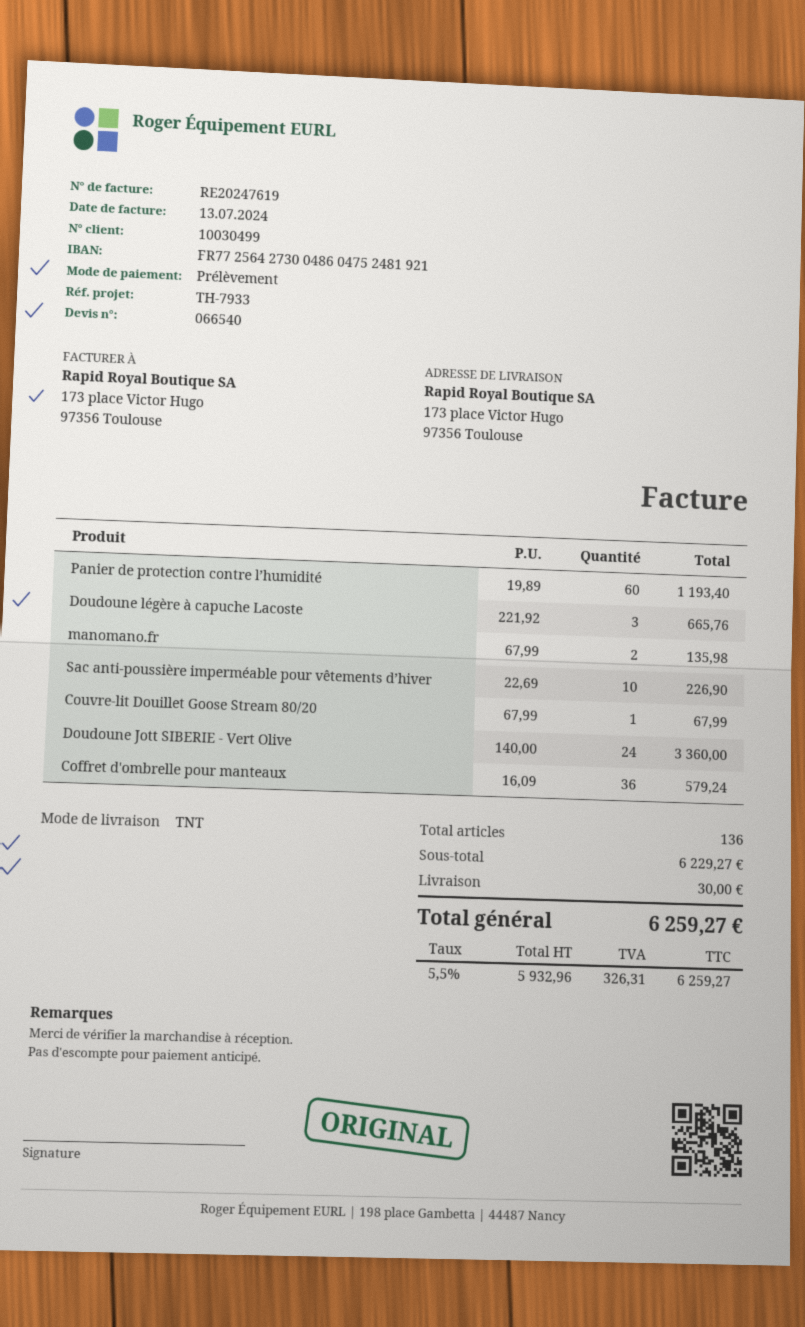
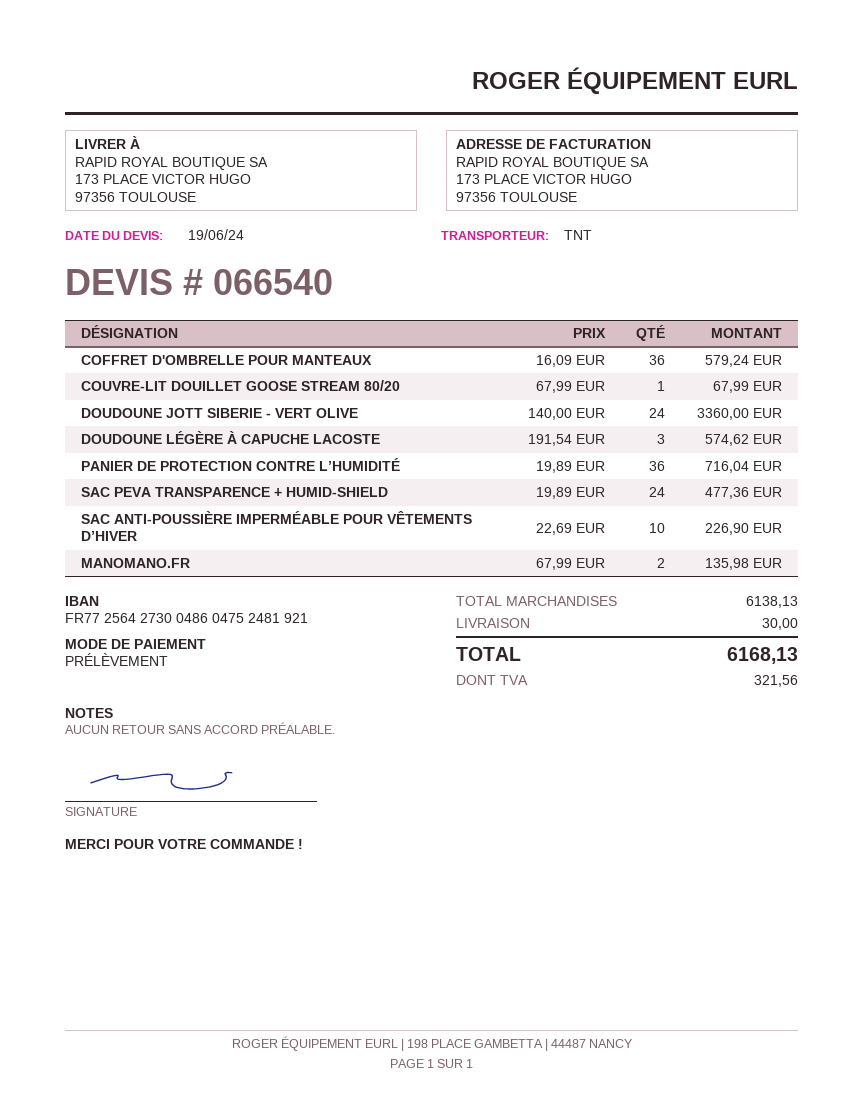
Panier de protection contre l’humidité: 60 x 19.89 = 1193.40 -> 36 x 19.89 = 716.04
Doudoune légère à capuche Lacoste: 3 x 221.92 = 665.76 -> 3 x 191.54 = 574.62
SAC PEVA TRANSPARENCE + HUMID‑SHIELD: none -> 24 x 19.89 = 477.36
subtotal: 6229.27 -> 6138.13
tax: 326.31 -> 321.56
total: 6259.27 -> 6168.13

